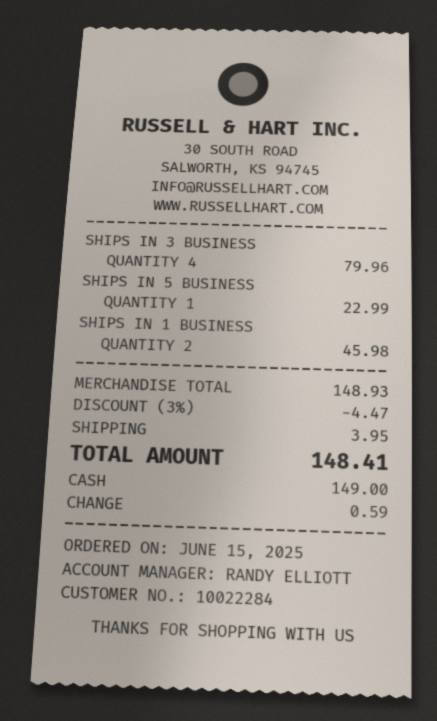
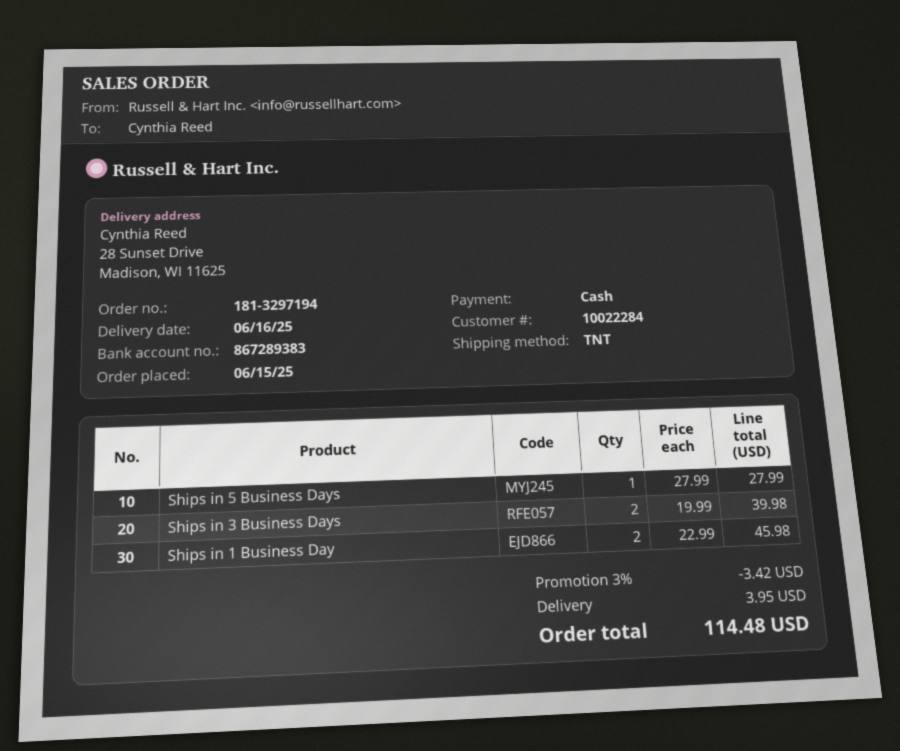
SHIPS IN 3 BUSINESS: 4 for 79.96 -> 2 for 39.98
SHIPS IN 5 BUSINESS: 1 for 22.99 -> 1 for 27.99
discount: 3% = 4.47 -> 3% = 3.42
total: 148.41 -> 114.48

